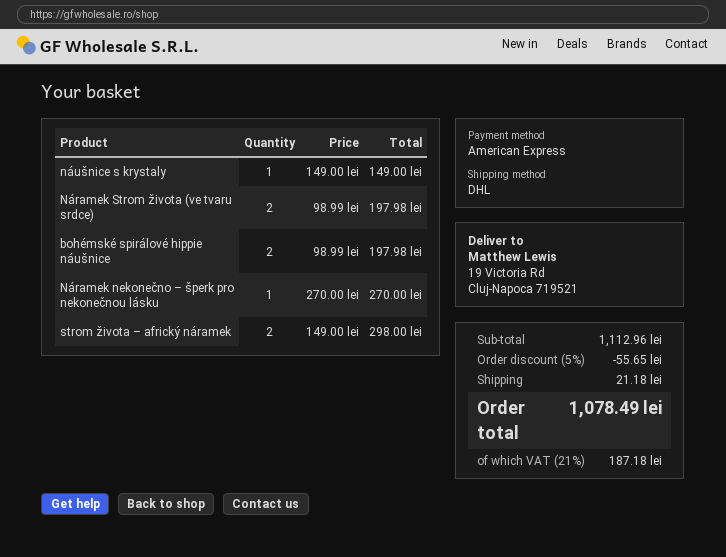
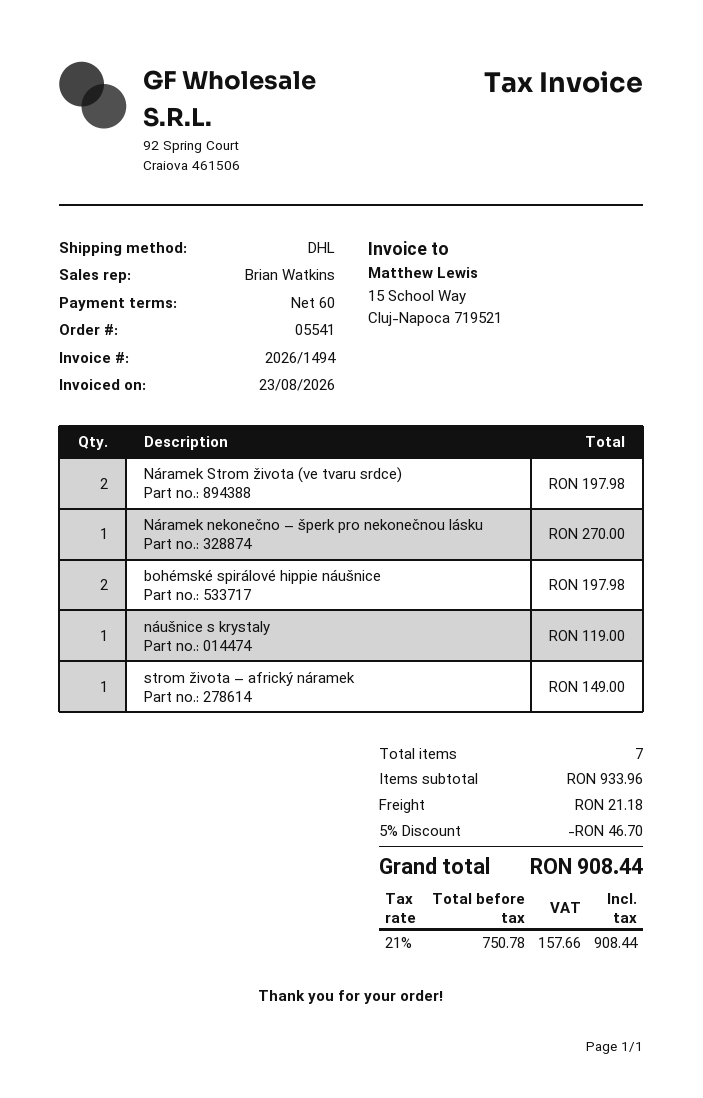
náušnice s krystaly: 1 for 149.00 -> 1 for 119.00
strom života – africký náramek: 2 for 298.00 -> 1 for 149.00
subtotal: 1112.96 -> 933.96
discount: 5% = 55.65 -> 5% = 46.70
tax: 21% = 187.18 -> 21% = 157.66
total: 1078.49 -> 908.44

